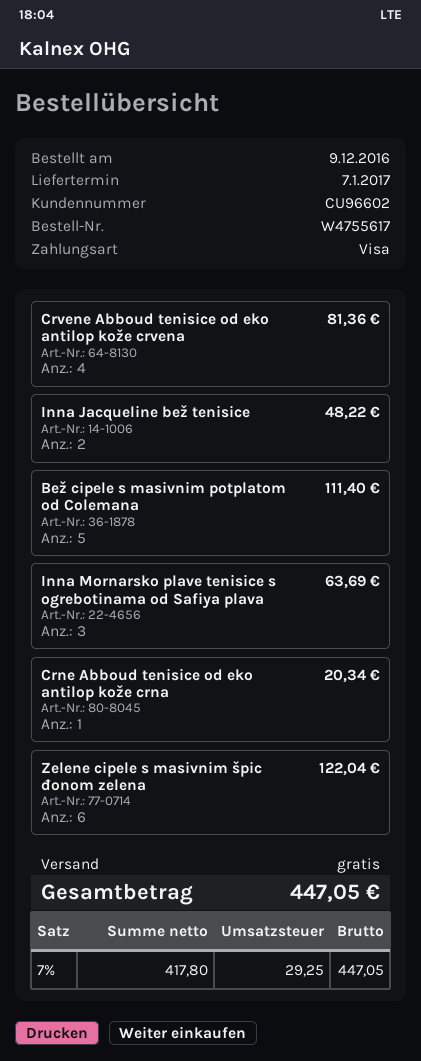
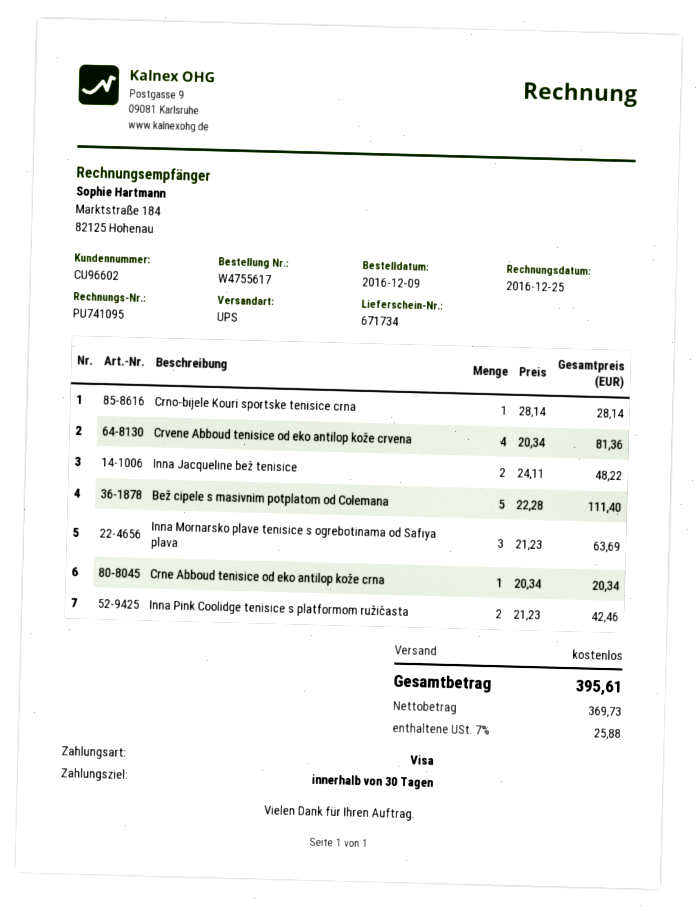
Zelene cipele s masivnim špic đonom zelena: 6 for 122.04 -> none
Crno-bijele Kouri sportske tenisice crna: none -> 1 for 28.14
Inna Pink Coolidge tenisice s platformom ružičasta: none -> 2 for 42.46
net: 417.80 -> 369.73
tax: 7% = 29.25 -> 7% = 25.88
total: 447.05 -> 395.61

